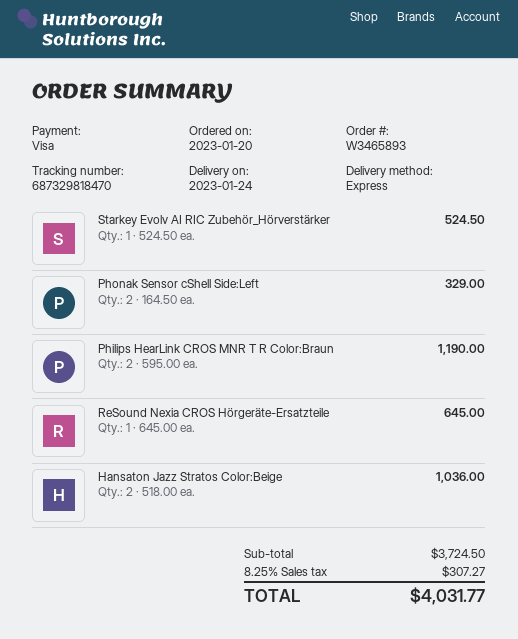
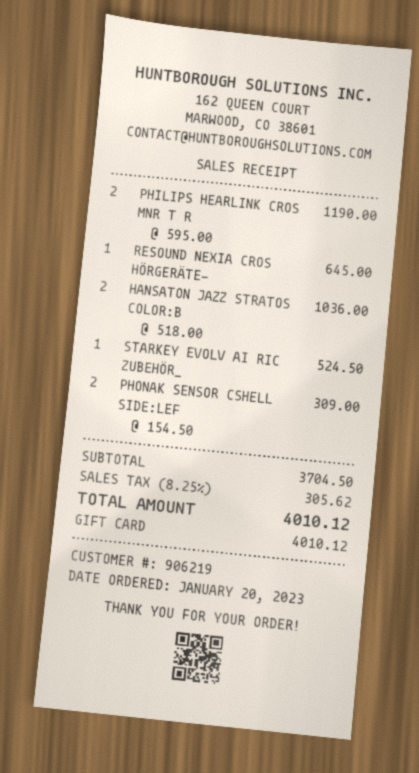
payment method: Visa -> gift card
Phonak Sensor cShell Side:Left: 2 x 164.50 = 329.00 -> 2 x 154.50 = 309.00
subtotal: 3724.50 -> 3704.50
tax: 8.25% = 307.27 -> 8.25% = 305.62
total: 4031.77 -> 4010.12

